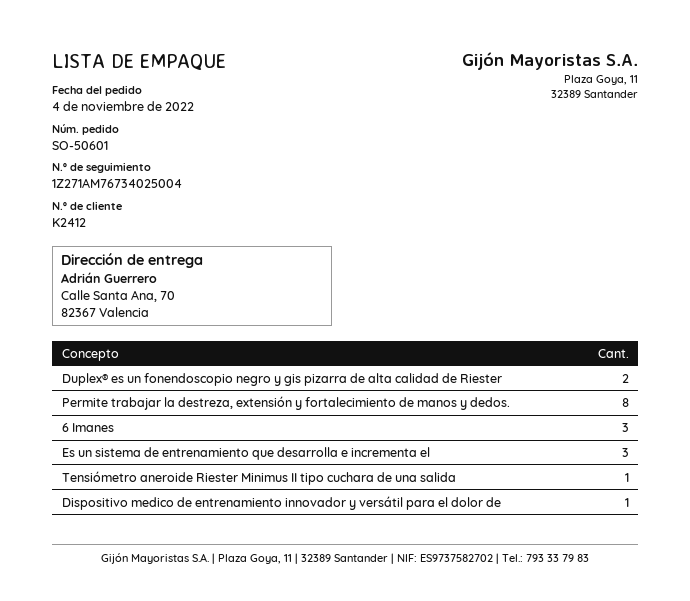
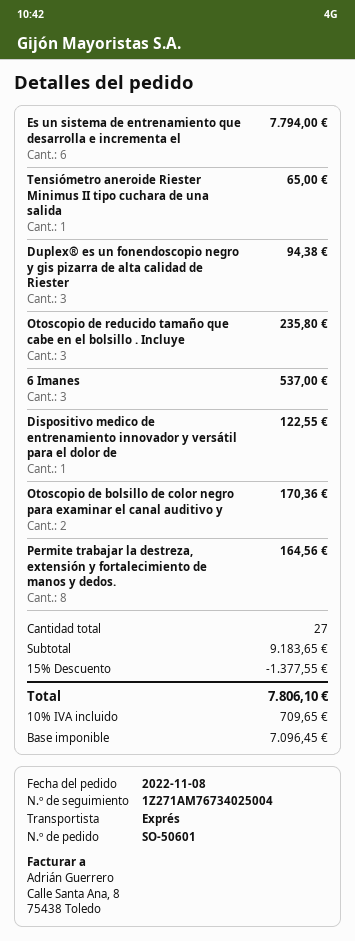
order date: 2022-11-04 -> 2022-11-08
Duplex® es un fonendoscopio negro y gis pizarra de alta calidad de Riester: 2 -> 3
Es un sistema de entrenamiento que desarrolla e incrementa el: 3 -> 6
Otoscopio de reducido tamaño que cabe en el bolsillo . Incluye: none -> 3
Otoscopio de bolsillo de color negro para examinar el canal auditivo y: none -> 2

